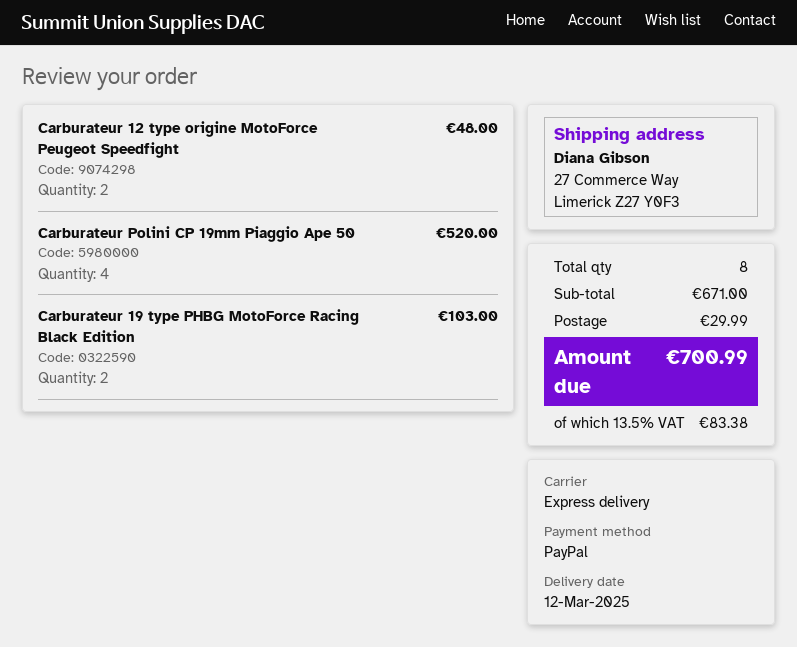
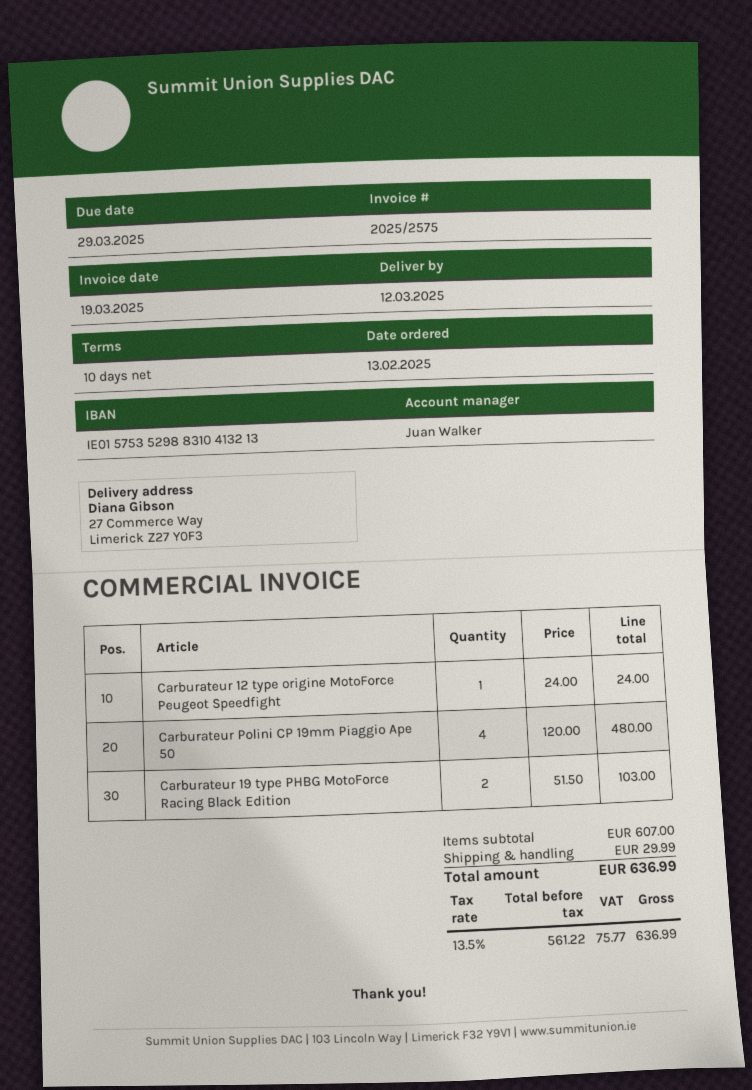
Carburateur 12 type origine MotoForce Peugeot Speedfight: 2 for 48.00 -> 1 for 24.00
Carburateur Polini CP 19mm Piaggio Ape 50: 4 for 520.00 -> 4 for 480.00
subtotal: 671.00 -> 607.00
tax: 13.5% = 83.38 -> 13.5% = 75.77
total: 700.99 -> 636.99

